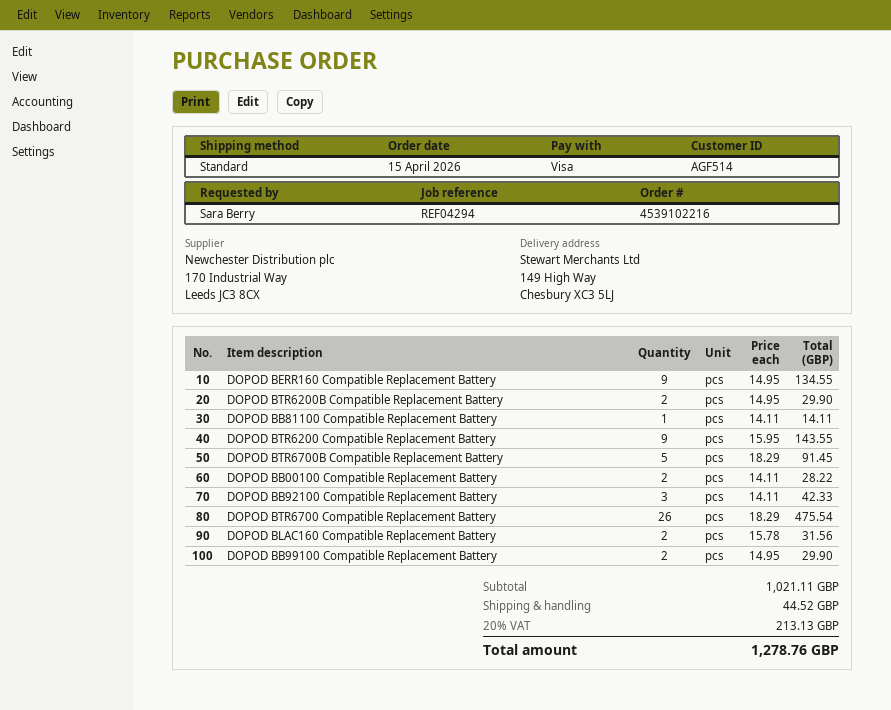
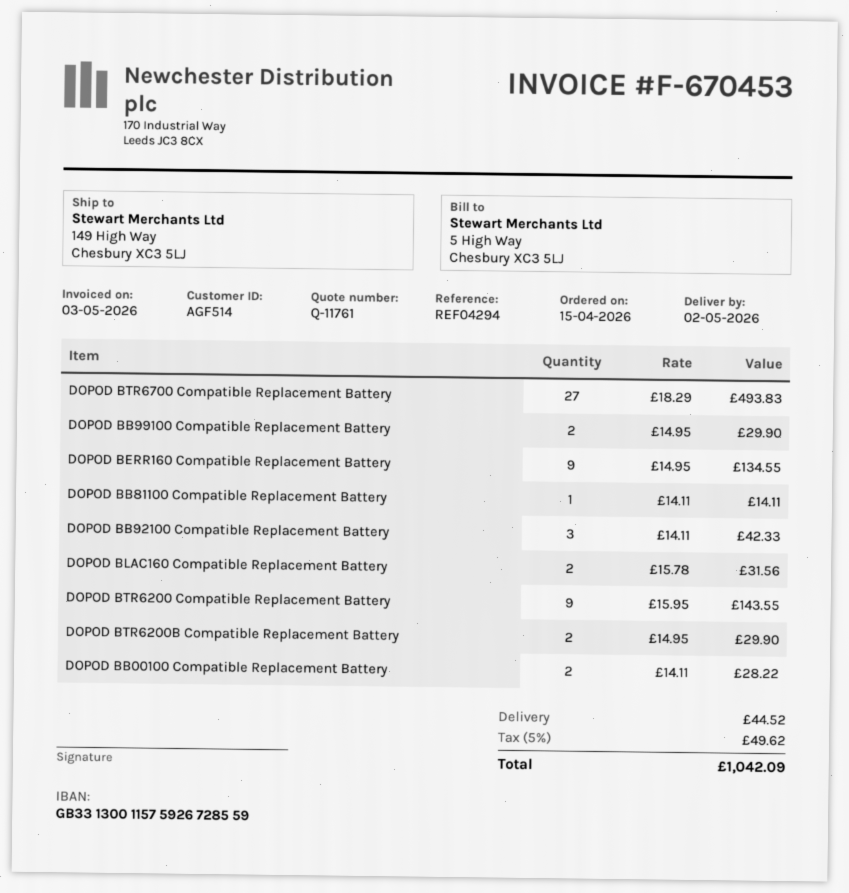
DOPOD BTR6700B Compatible Replacement Battery: 5 x 18.29 = 91.45 -> none
DOPOD BTR6700 Compatible Replacement Battery: 26 x 18.29 = 475.54 -> 27 x 18.29 = 493.83
tax: 20% = 213.13 -> 5% = 49.62
total: 1278.76 -> 1042.09

